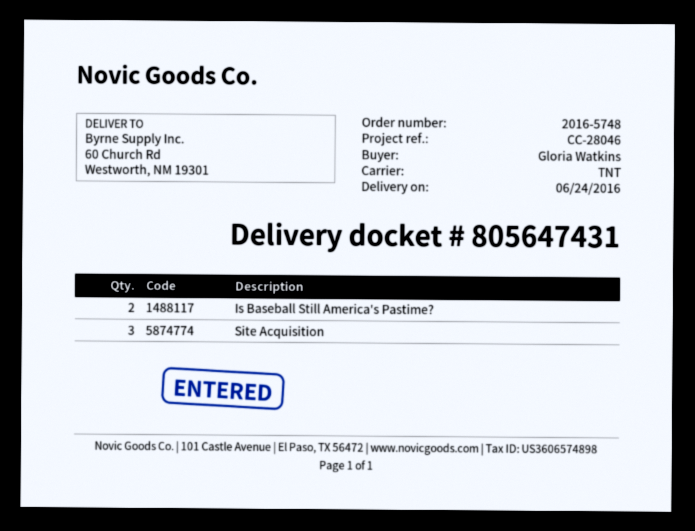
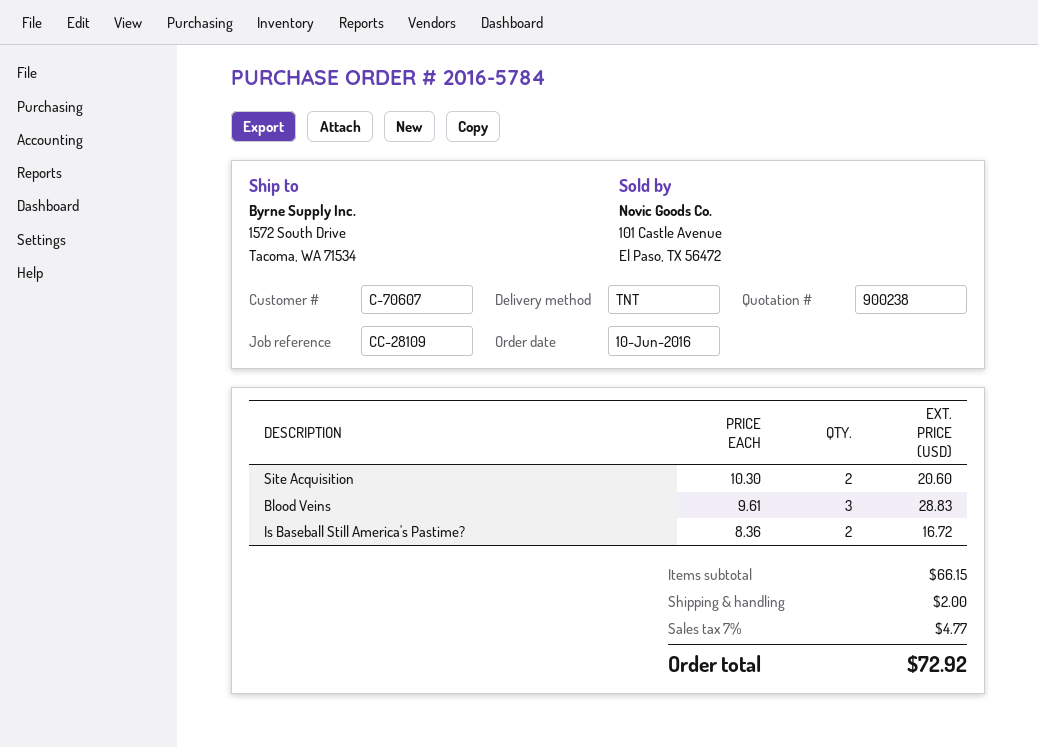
order number: 2016-5748 -> 2016-5784
reference: CC-28046 -> CC-28109
ship to: 60 Church Rd, Westworth, NM 19301 -> 1572 South Drive, Tacoma, WA 71534
Site Acquisition: 3 -> 2
Blood Veins: none -> 3

